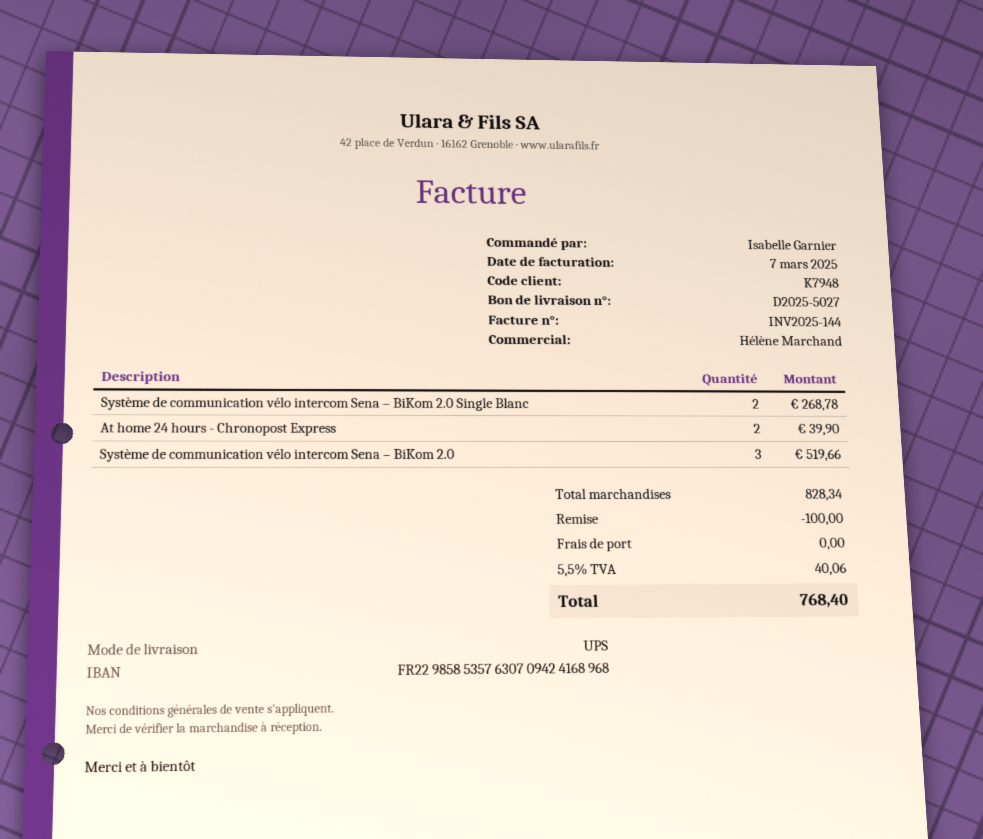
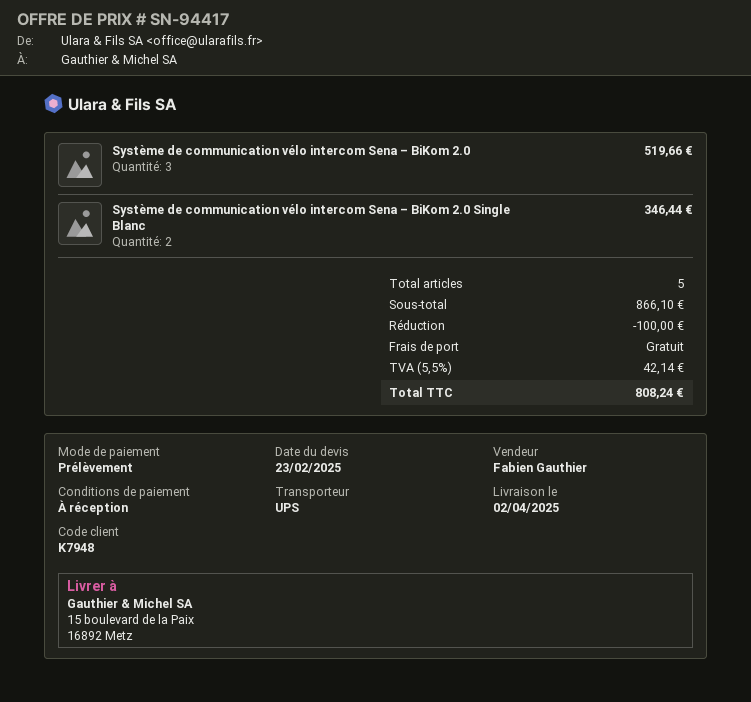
sales rep: Hélène Marchand -> Fabien Gauthier
Système de communication vélo intercom Sena – BiKom 2.0 Single Blanc: 2 for 268.78 -> 2 for 346.44
At home 24 hours - Chronopost Express: 2 for 39.90 -> none
subtotal: 828.34 -> 866.10
tax: 5.5% = 40.06 -> 5.5% = 42.14
total: 768.40 -> 808.24

